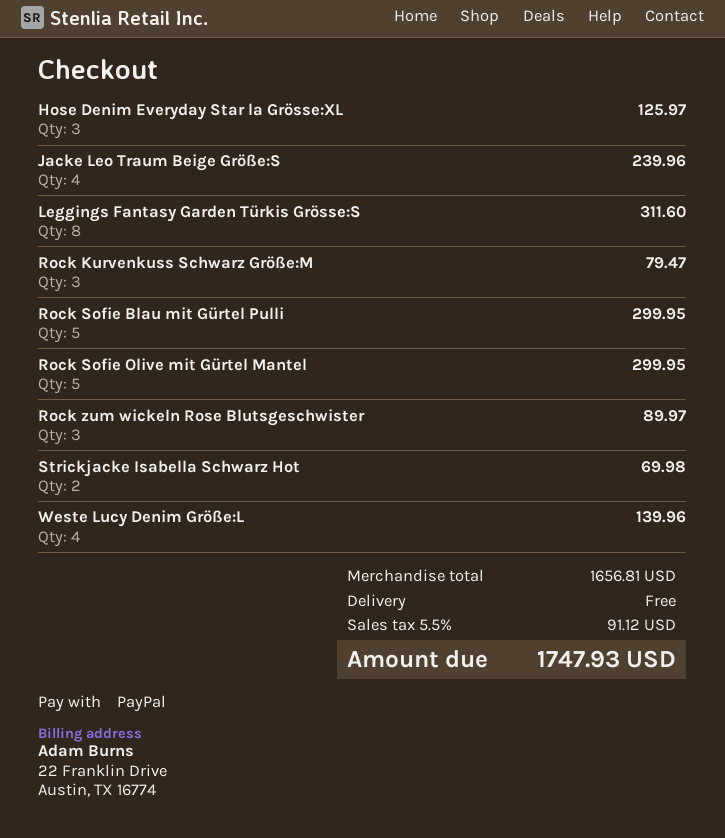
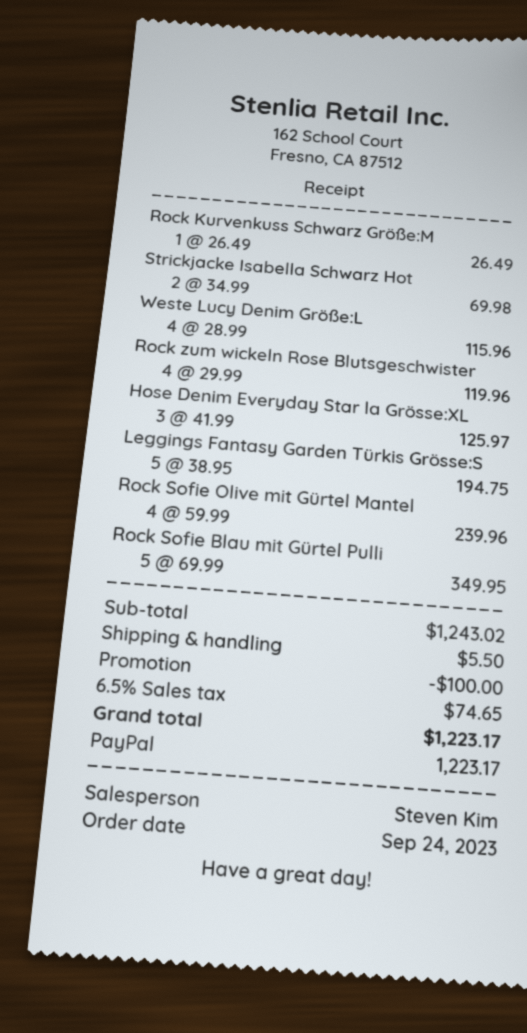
Jacke Leo Traum Beige Größe:S: 4 for 239.96 -> none
Leggings Fantasy Garden Türkis Grösse:S: 8 for 311.60 -> 5 for 194.75
Rock Kurvenkuss Schwarz Größe:M: 3 for 79.47 -> 1 for 26.49
Rock Sofie Blau mit Gürtel Pulli: 5 for 299.95 -> 5 for 349.95
Rock Sofie Olive mit Gürtel Mantel: 5 for 299.95 -> 4 for 239.96
Rock zum wickeln Rose Blutsgeschwister: 3 for 89.97 -> 4 for 119.96
Weste Lucy Denim Größe:L: 4 for 139.96 -> 4 for 115.96
subtotal: 1656.81 -> 1243.02
discount: none -> 100.00
shipping: 0.00 -> 5.50
tax: 5.5% = 91.12 -> 6.5% = 74.65
total: 1747.93 -> 1223.17

